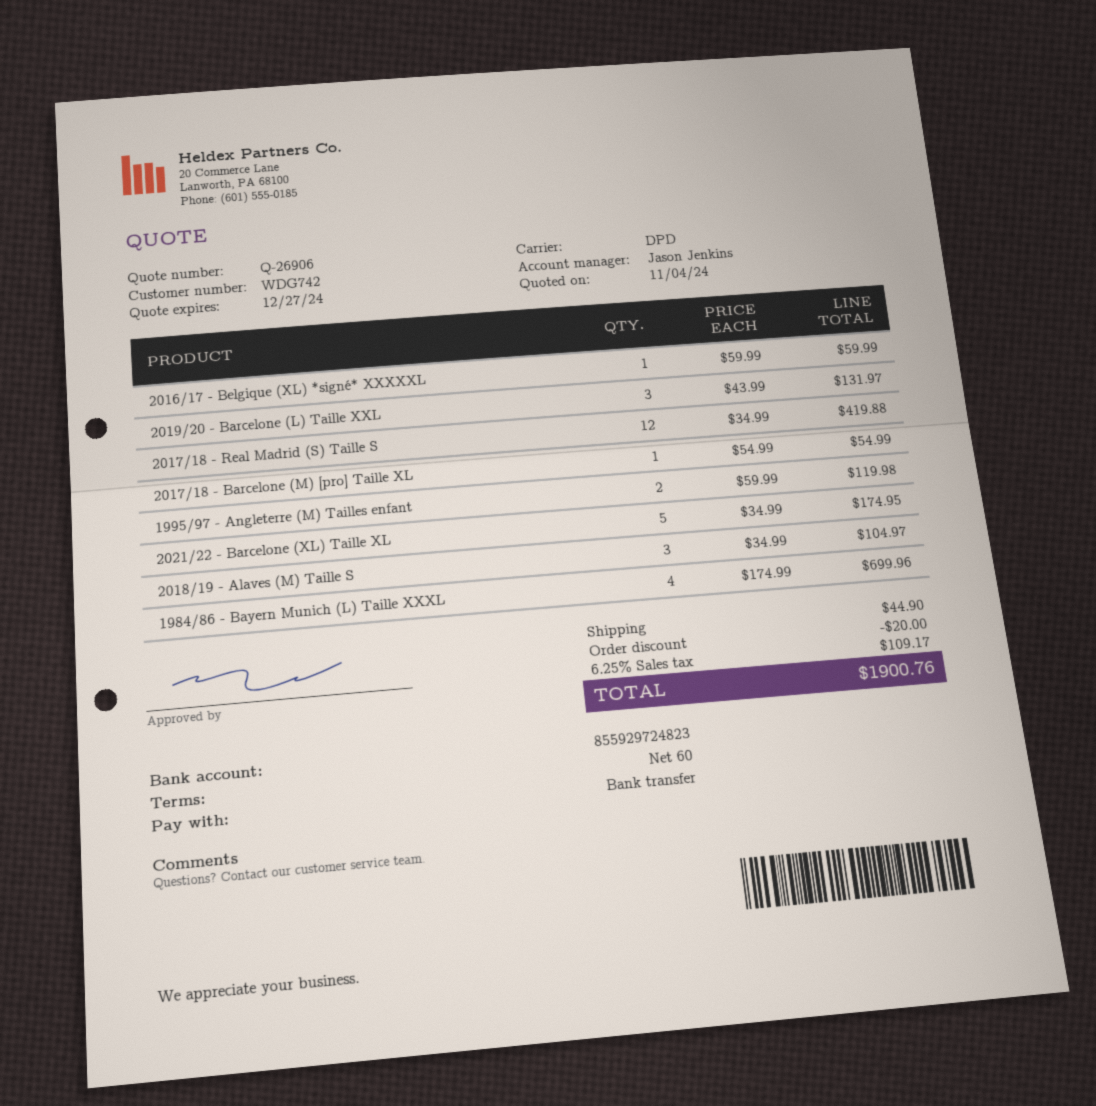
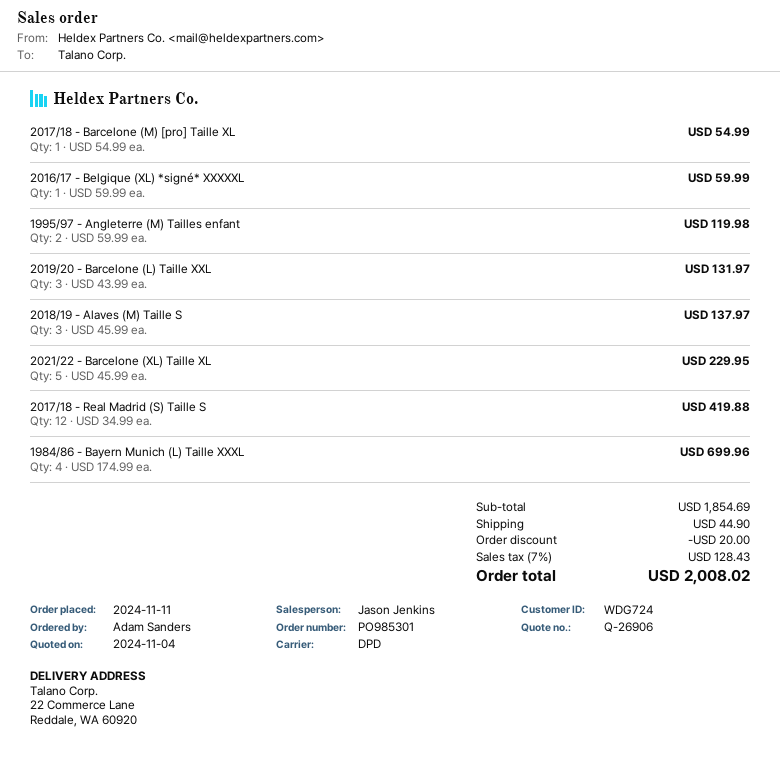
customer number: WDG742 -> WDG724
2021/22 - Barcelone (XL) Taille XL: 5 x 34.99 = 174.95 -> 5 x 45.99 = 229.95
2018/19 - Alaves (M) Taille S: 3 x 34.99 = 104.97 -> 3 x 45.99 = 137.97
tax: 6.25% = 109.17 -> 7% = 128.43
total: 1900.76 -> 2008.02

